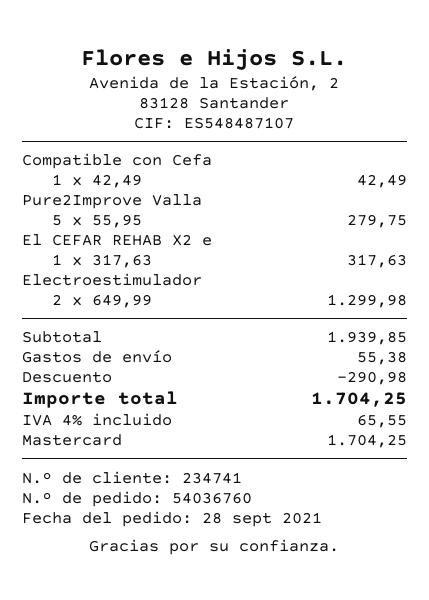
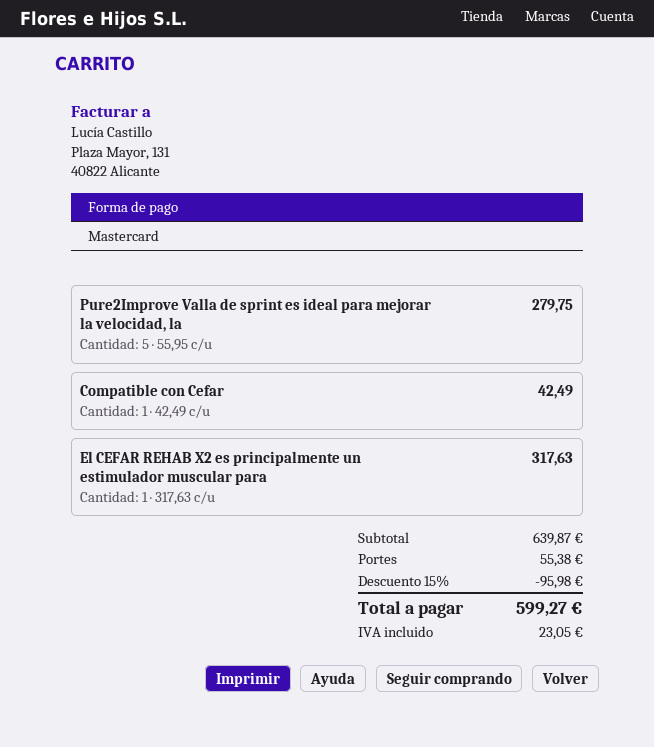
Electroestimulador: 2 x 649.99 = 1299.98 -> none
subtotal: 1939.85 -> 639.87
discount: 290.98 -> 95.98
tax: 65.55 -> 23.05
total: 1704.25 -> 599.27

